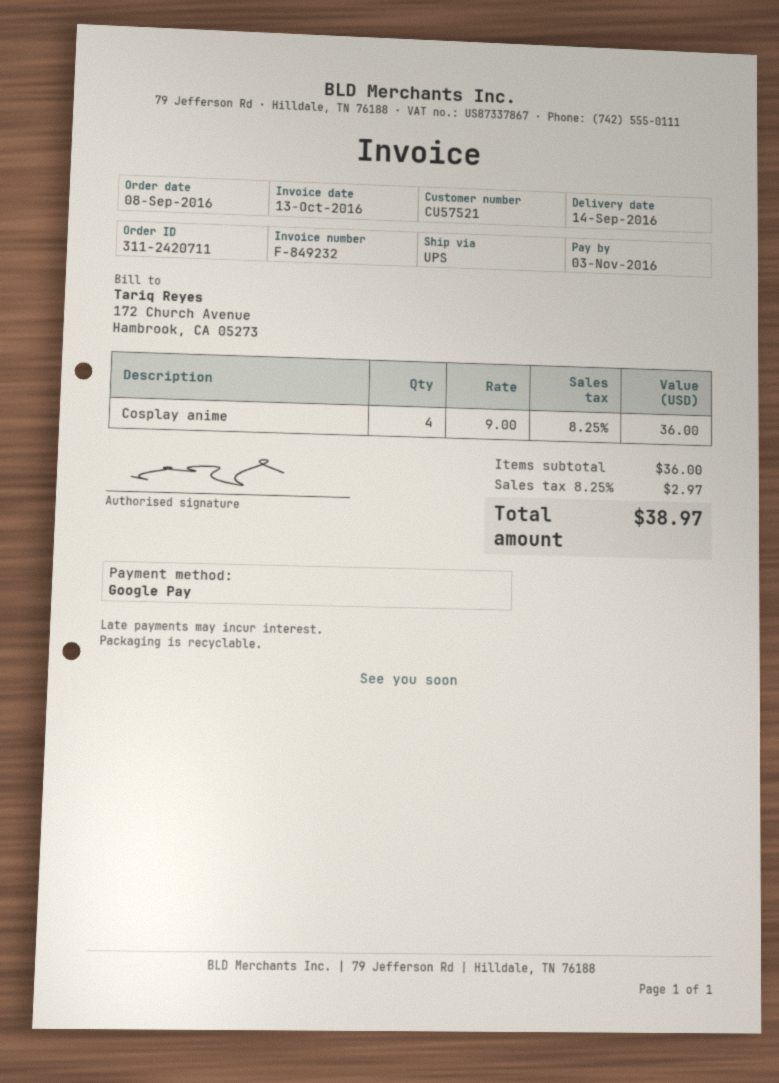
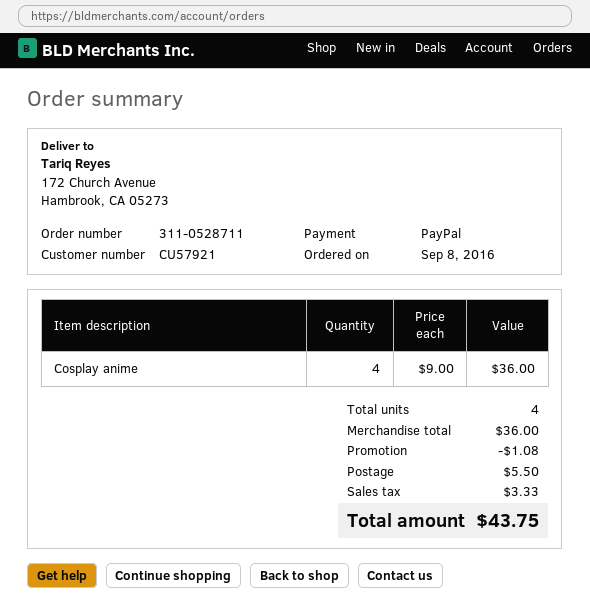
order number: 311-2420711 -> 311-0528711
customer number: CU57521 -> CU57921
payment method: Google Pay -> PayPal
discount: none -> 1.08
shipping: none -> 5.50
tax: 2.97 -> 3.33
total: 38.97 -> 43.75

